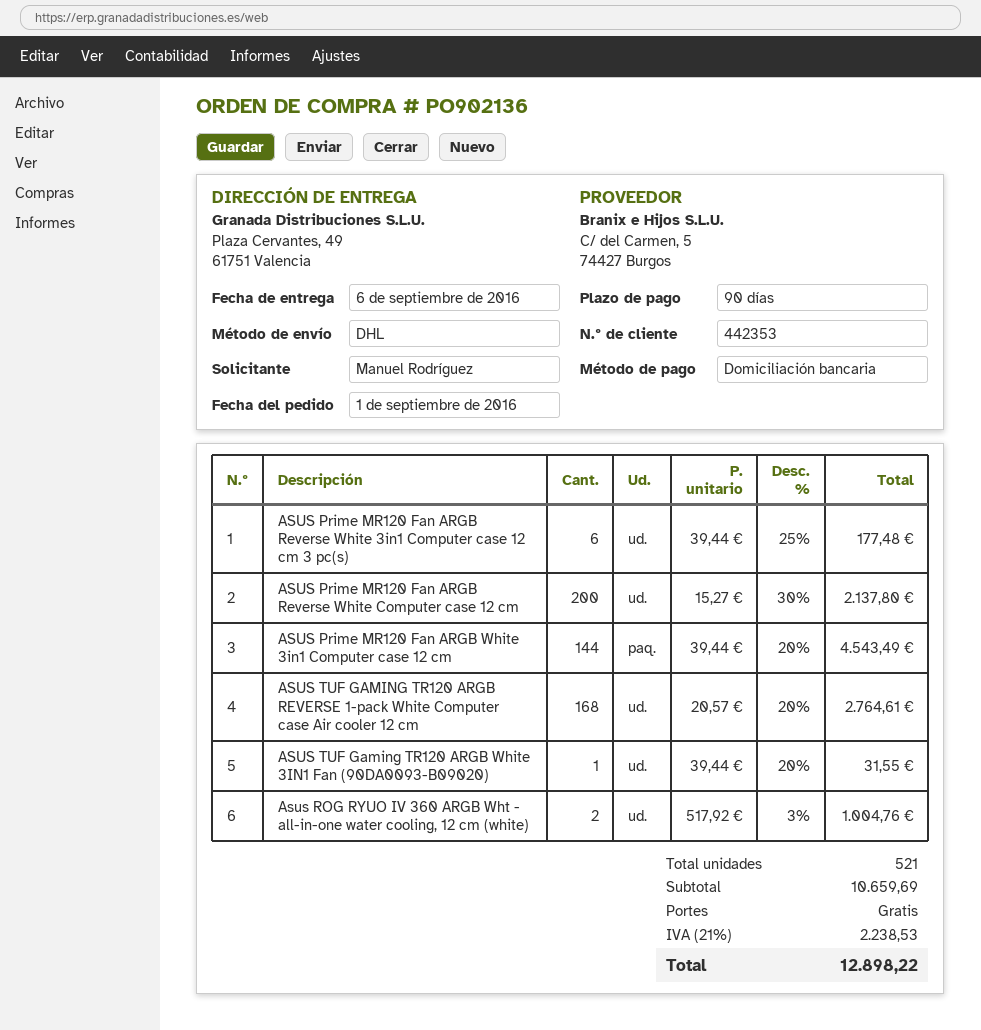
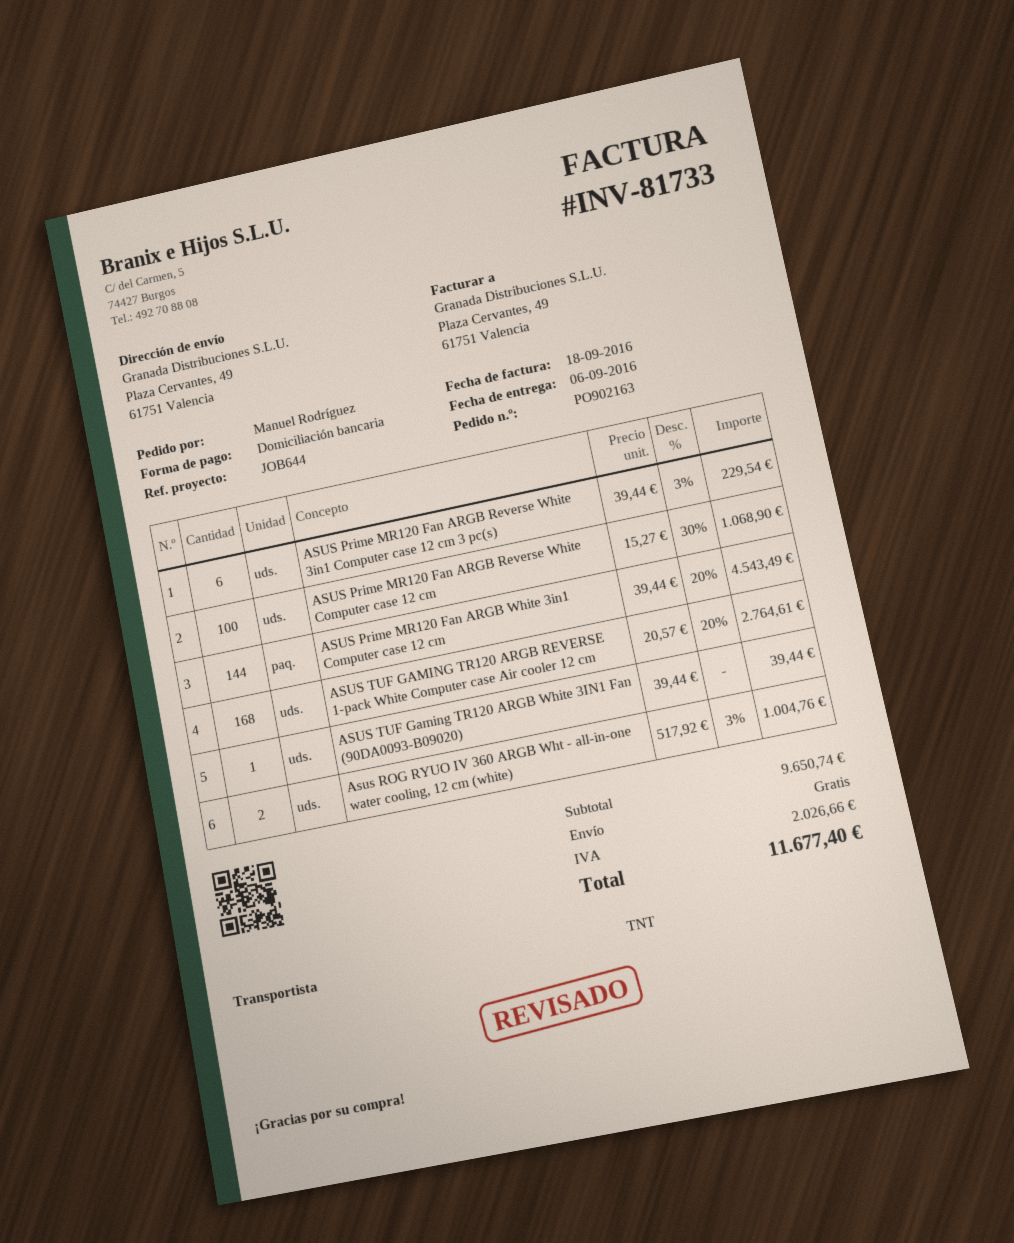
order number: PO902136 -> PO902163
shipping method: DHL -> TNT
ASUS Prime MR120 Fan ARGB Reverse White 3in1 Computer case 12 cm 3 pc(s): 6 x 39.44 - 25% = 177.48 -> 6 x 39.44 - 3% = 229.54
ASUS Prime MR120 Fan ARGB Reverse White Computer case 12 cm: 200 x 15.27 - 30% = 2137.80 -> 100 x 15.27 - 30% = 1068.90
ASUS TUF Gaming TR120 ARGB White 3IN1 Fan (90DA0093-B09020): 1 x 39.44 - 20% = 31.55 -> 1 x 39.44 = 39.44
subtotal: 10659.69 -> 9650.74
tax: 2238.53 -> 2026.66
total: 12898.22 -> 11677.40

